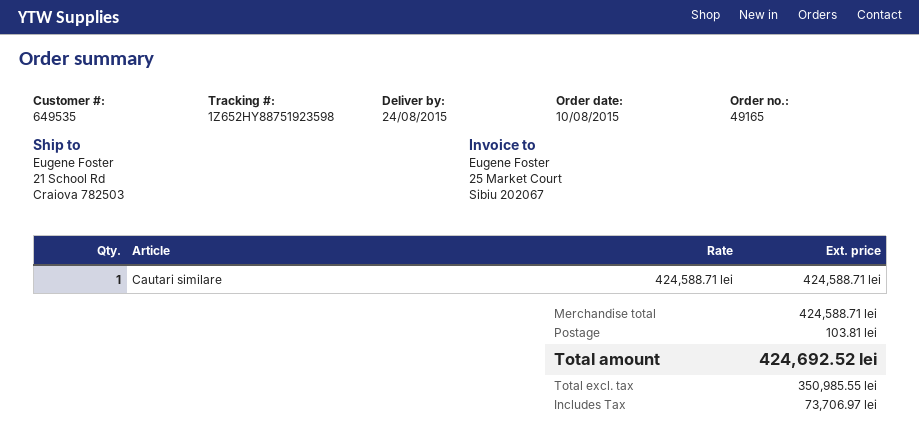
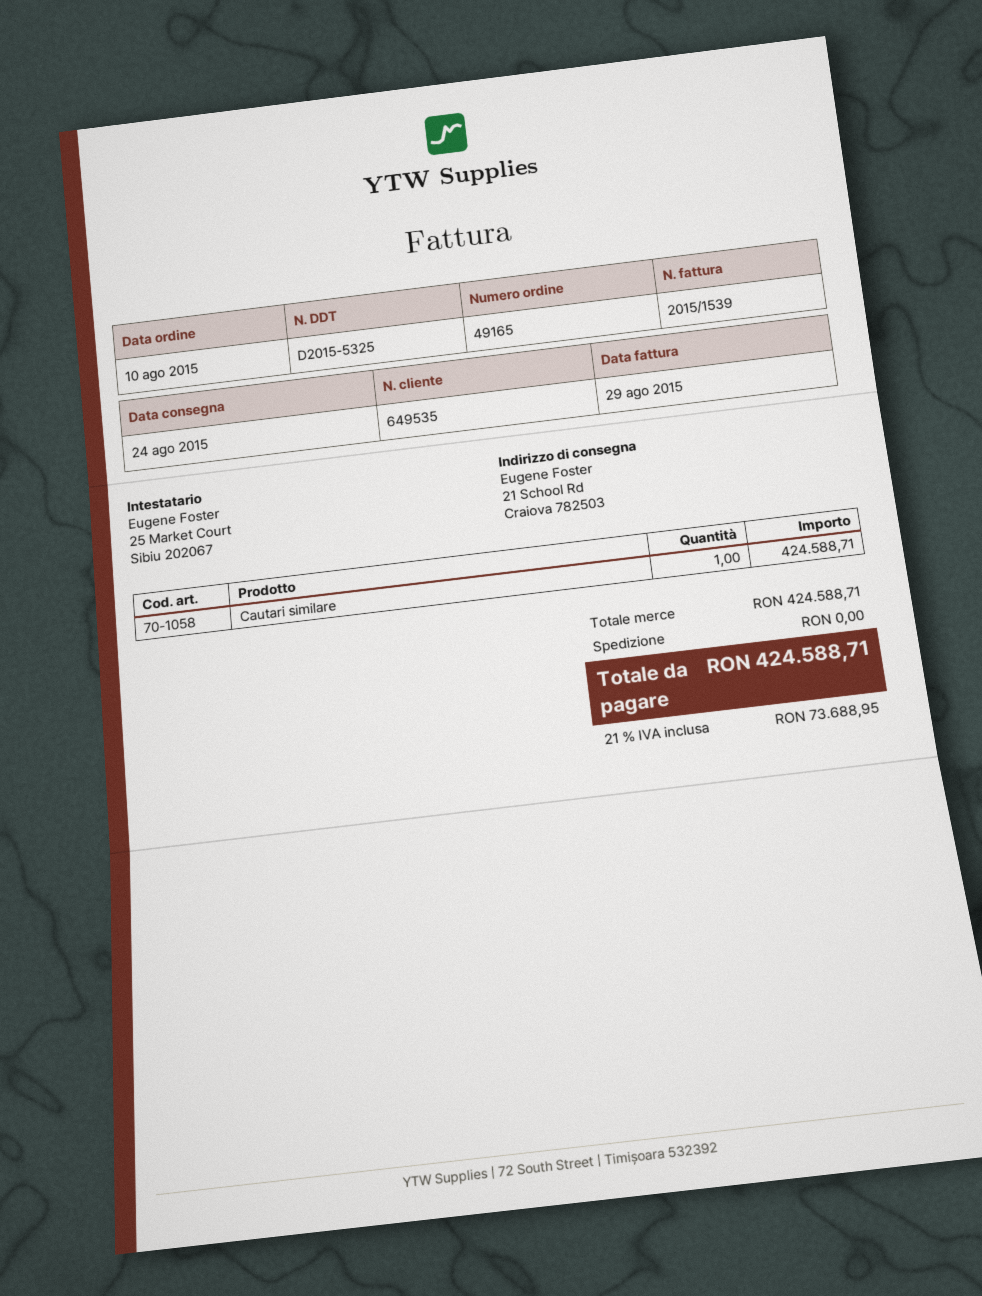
shipping: 103.81 -> 0.00
tax: 73706.97 -> 73688.95
total: 424692.52 -> 424588.71

